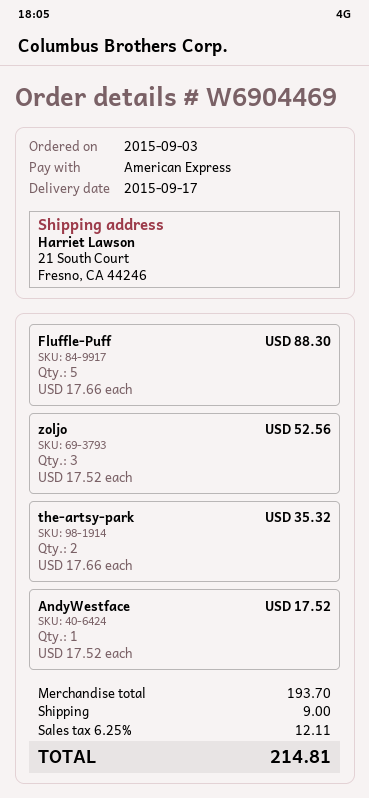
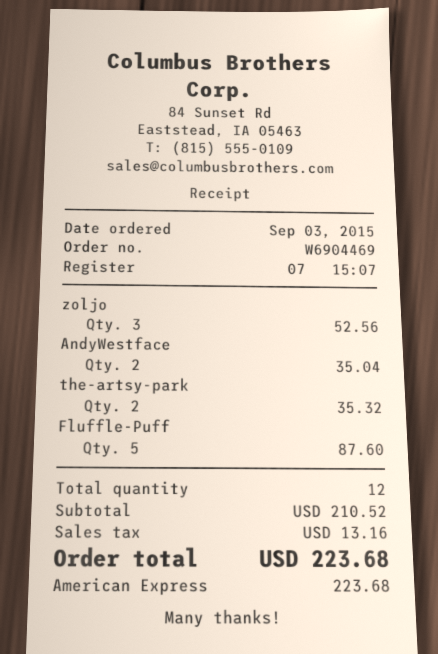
Fluffle-Puff: 5 for 88.30 -> 5 for 87.60
AndyWestface: 1 for 17.52 -> 2 for 35.04
subtotal: 193.70 -> 210.52
shipping: 9.00 -> none
tax: 12.11 -> 13.16
total: 214.81 -> 223.68

